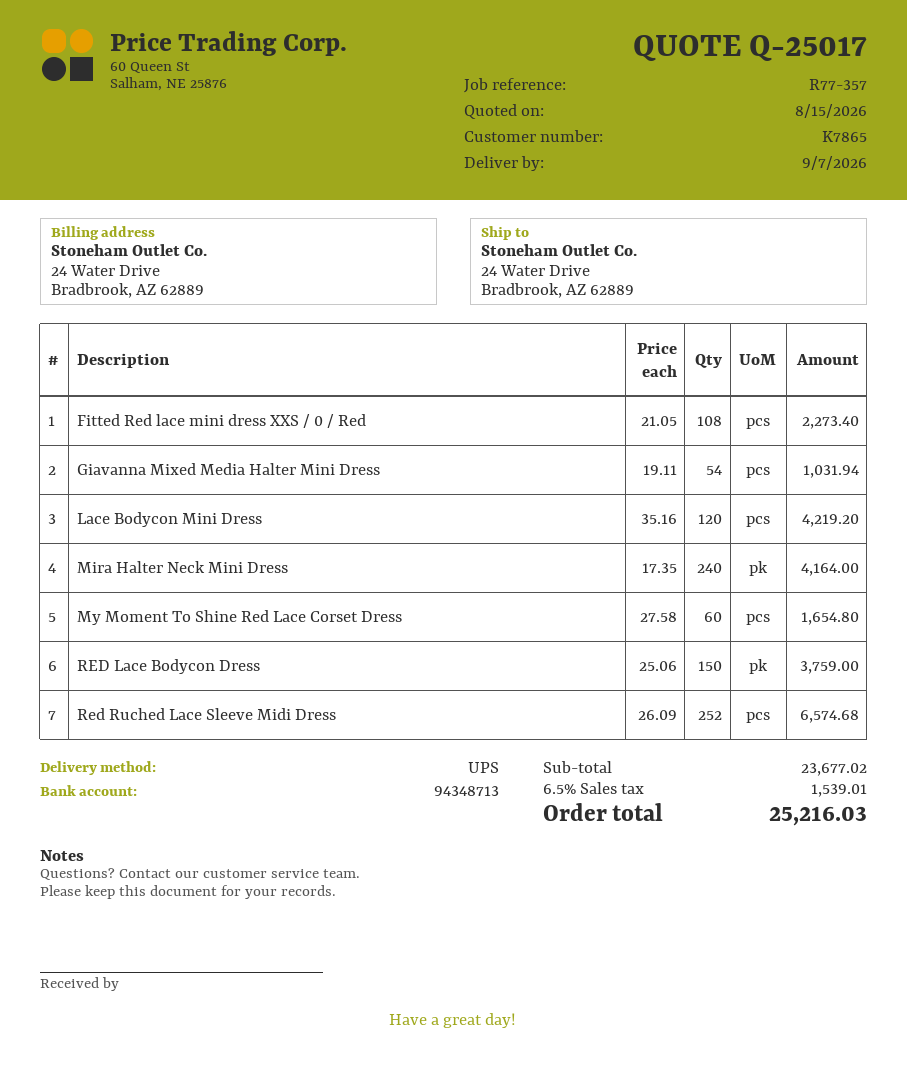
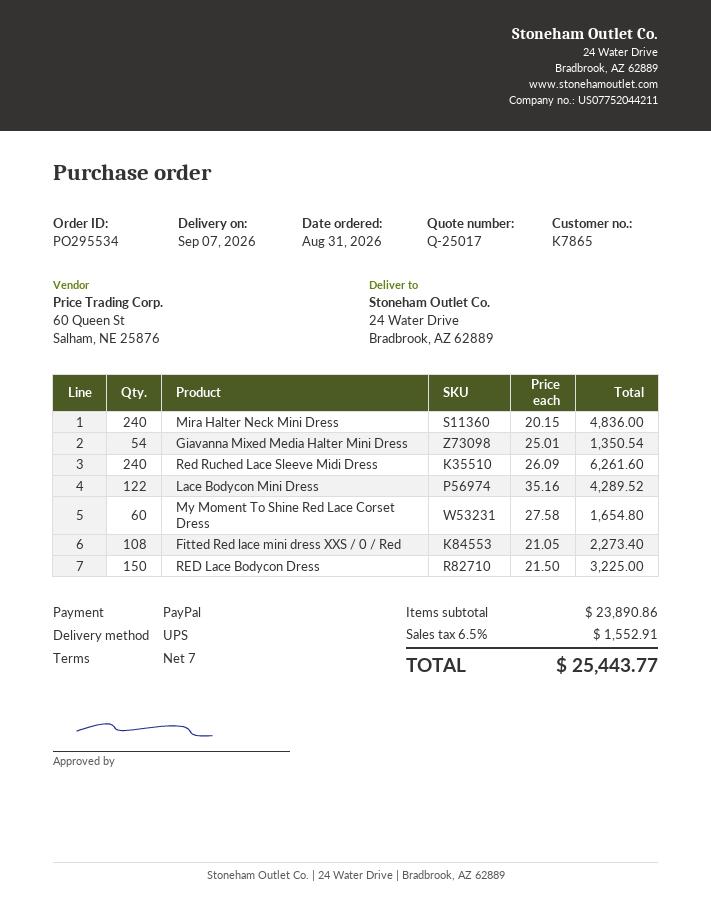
Giavanna Mixed Media Halter Mini Dress: 54 x 19.11 = 1031.94 -> 54 x 25.01 = 1350.54
Lace Bodycon Mini Dress: 120 x 35.16 = 4219.20 -> 122 x 35.16 = 4289.52
Mira Halter Neck Mini Dress: 240 x 17.35 = 4164.00 -> 240 x 20.15 = 4836.00
RED Lace Bodycon Dress: 150 x 25.06 = 3759.00 -> 150 x 21.50 = 3225.00
Red Ruched Lace Sleeve Midi Dress: 252 x 26.09 = 6574.68 -> 240 x 26.09 = 6261.60
subtotal: 23677.02 -> 23890.86
tax: 6.5% = 1539.01 -> 6.5% = 1552.91
total: 25216.03 -> 25443.77

